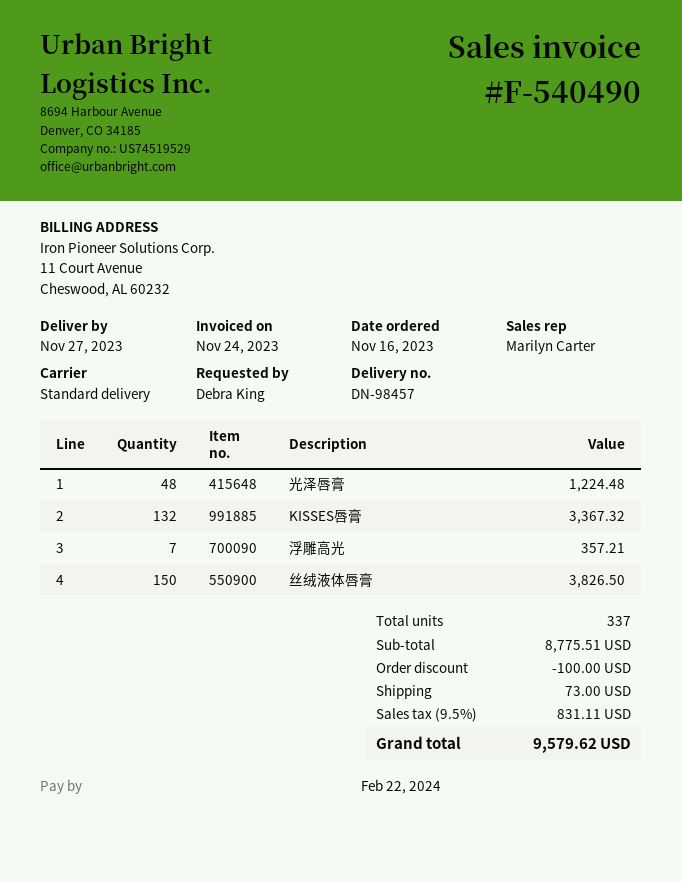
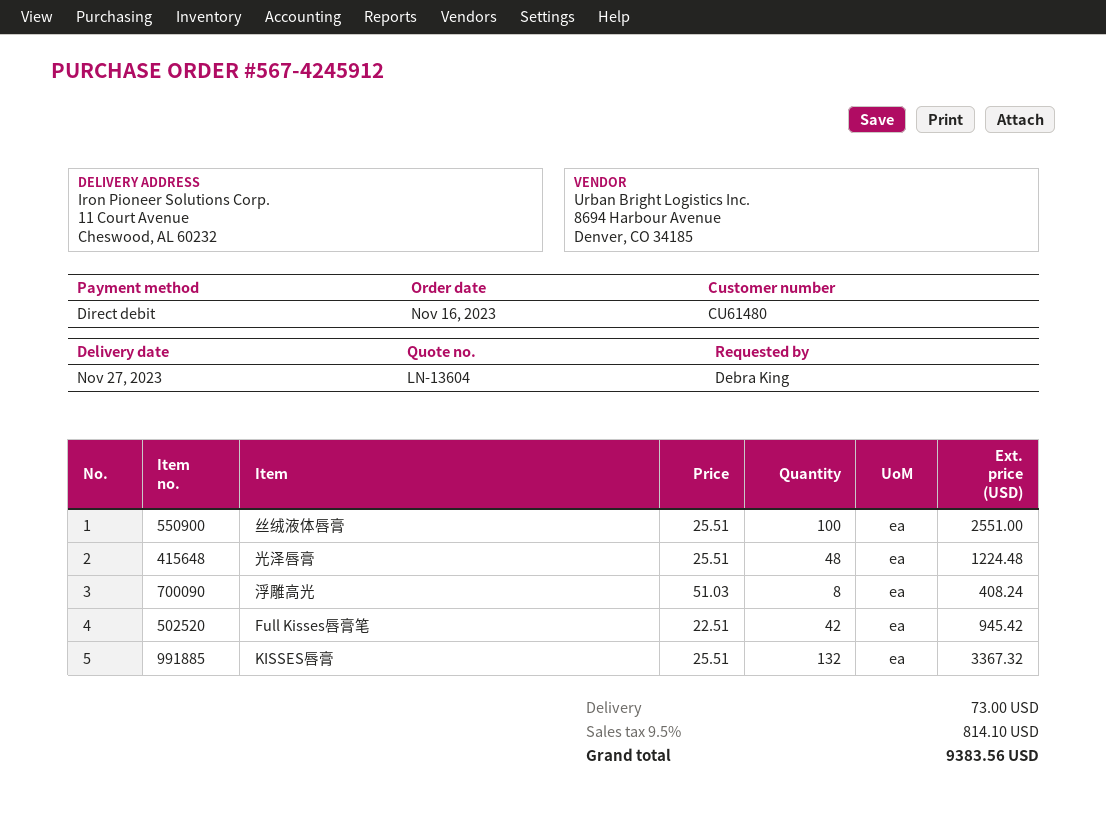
浮雕高光: 7 for 357.21 -> 8 for 408.24
丝绒液体唇膏: 150 for 3826.50 -> 100 for 2551.00
Full Kisses唇膏笔: none -> 42 for 945.42
discount: 100.00 -> none
tax: 9.5% = 831.11 -> 9.5% = 814.10
total: 9579.62 -> 9383.56

